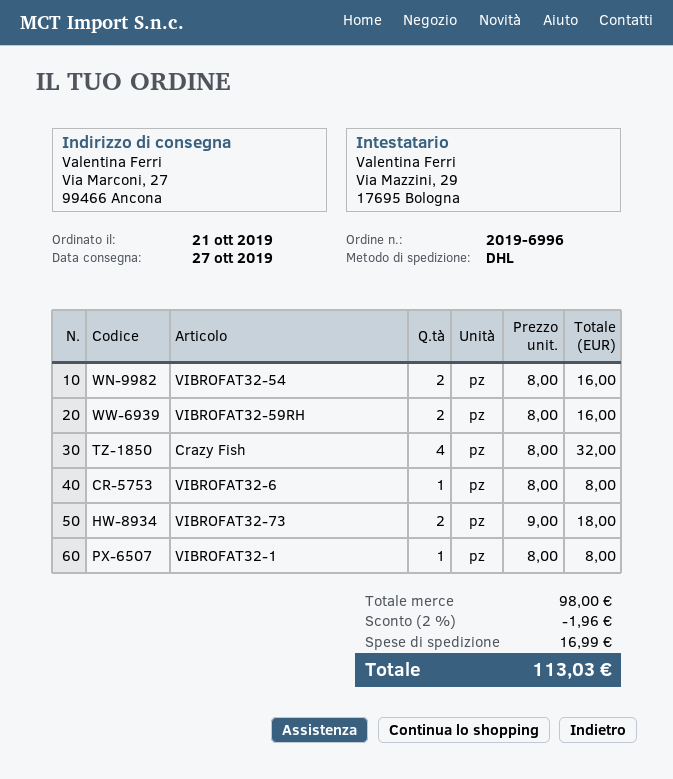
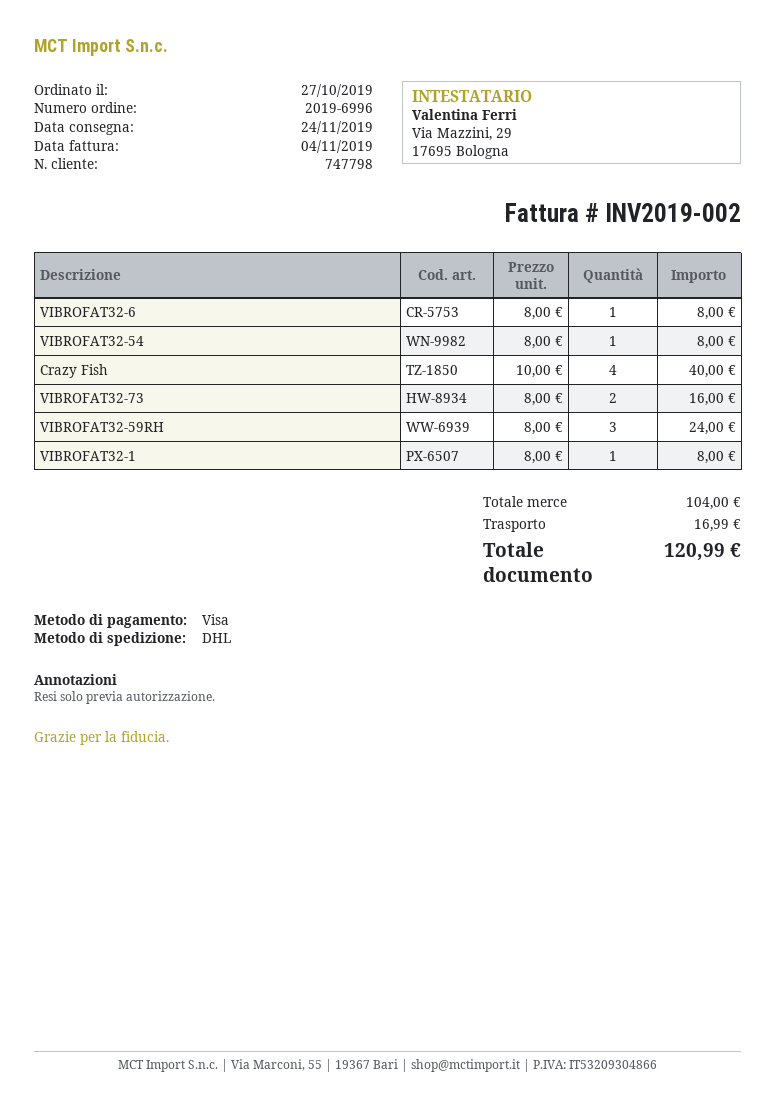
order date: 2019-10-21 -> 2019-10-27
delivery date: 2019-10-27 -> 2019-11-24
VIBROFAT32-54: 2 x 8.00 = 16.00 -> 1 x 8.00 = 8.00
VIBROFAT32-59RH: 2 x 8.00 = 16.00 -> 3 x 8.00 = 24.00
Crazy Fish: 4 x 8.00 = 32.00 -> 4 x 10.00 = 40.00
VIBROFAT32-73: 2 x 9.00 = 18.00 -> 2 x 8.00 = 16.00
subtotal: 98.00 -> 104.00
discount: 2% = 1.96 -> none
total: 113.03 -> 120.99

